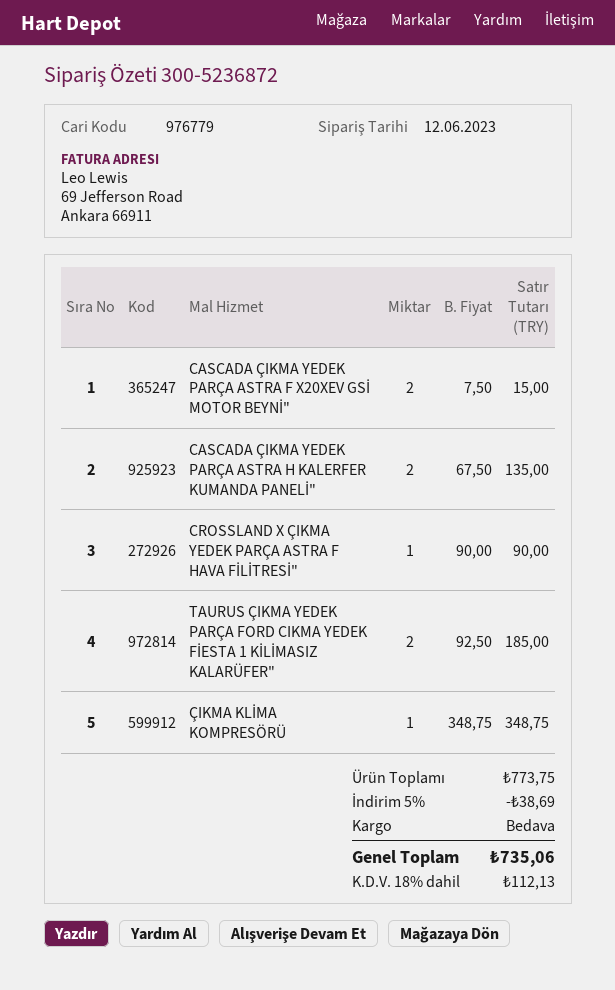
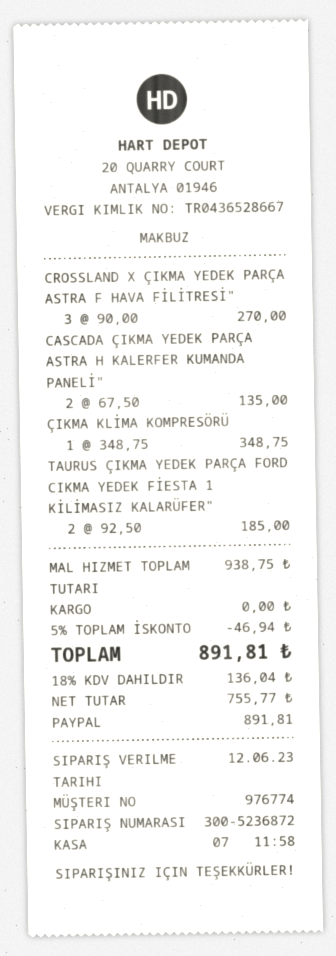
customer number: 976779 -> 976774
CASCADA ÇIKMA YEDEK PARÇA ASTRA F X20XEV GSİ MOTOR BEYNİ": 2 x 7.50 = 15.00 -> none
CROSSLAND X ÇIKMA YEDEK PARÇA ASTRA F HAVA FİLİTRESİ": 1 x 90.00 = 90.00 -> 3 x 90.00 = 270.00
subtotal: 773.75 -> 938.75
discount: 5% = 38.69 -> 5% = 46.94
tax: 18% = 112.13 -> 18% = 136.04
total: 735.06 -> 891.81

